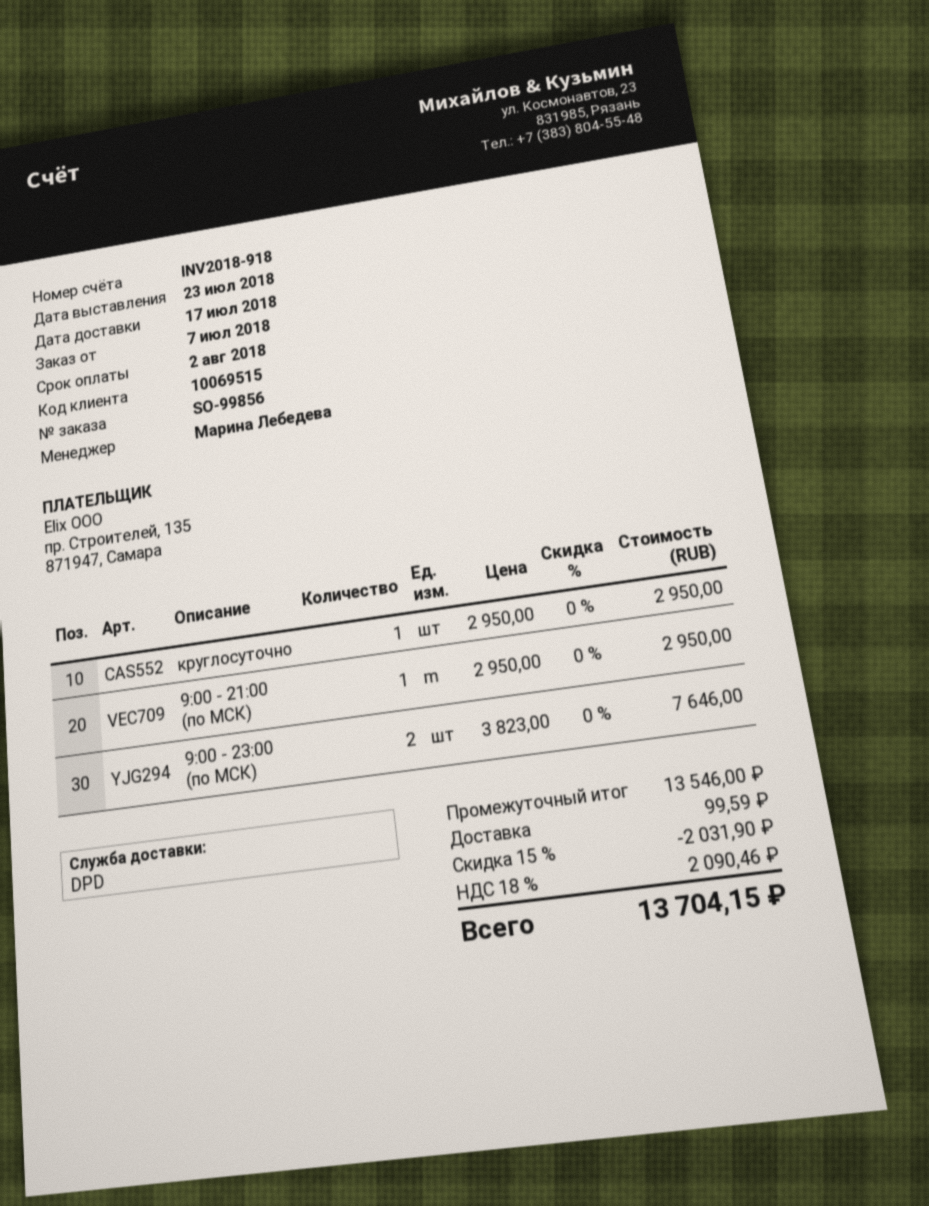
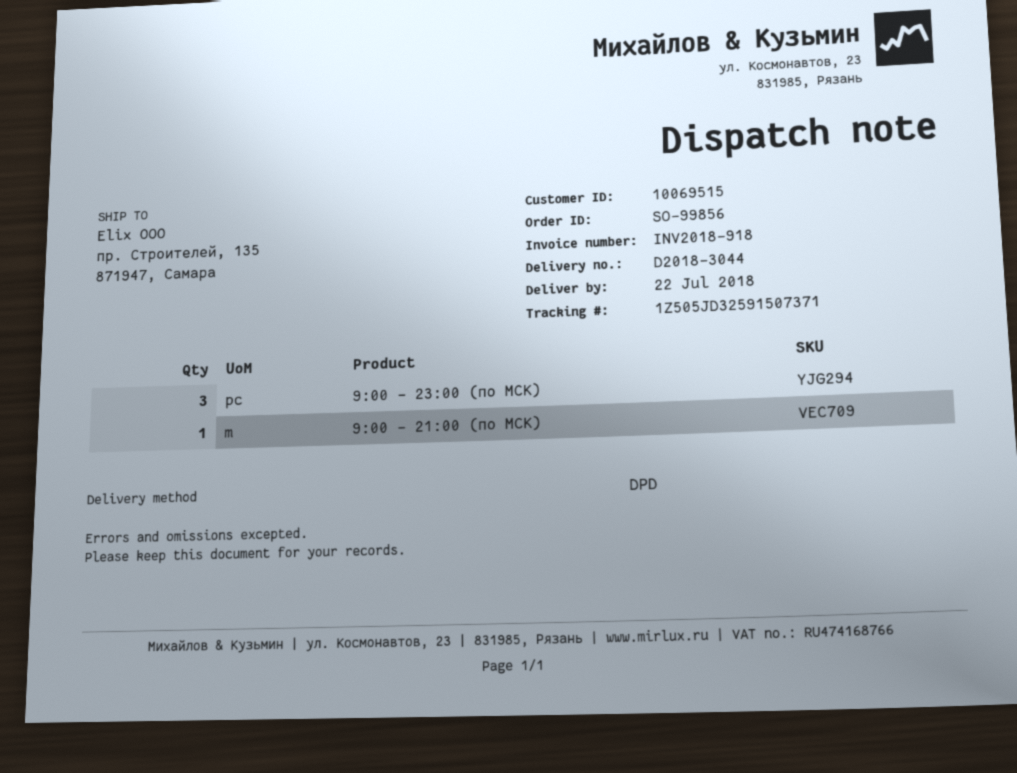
delivery date: 2018-07-17 -> 2018-07-22
круглосуточно: 1 -> none
9:00 - 23:00 (по МСК): 2 -> 3

